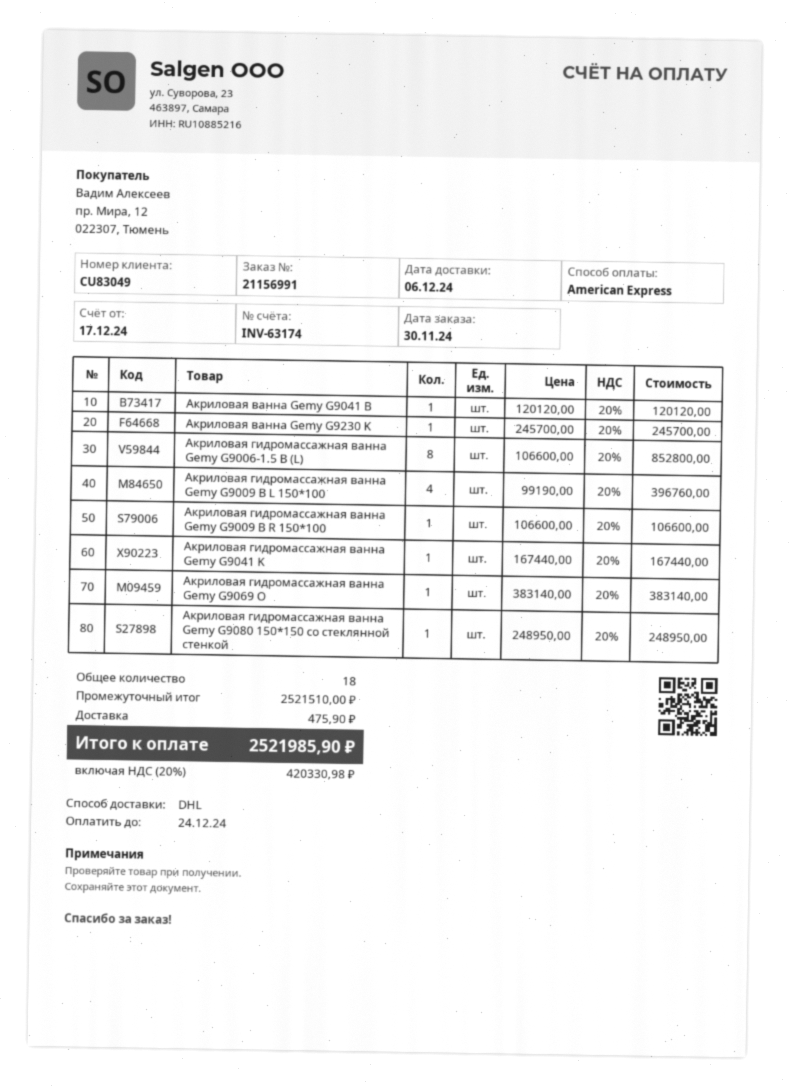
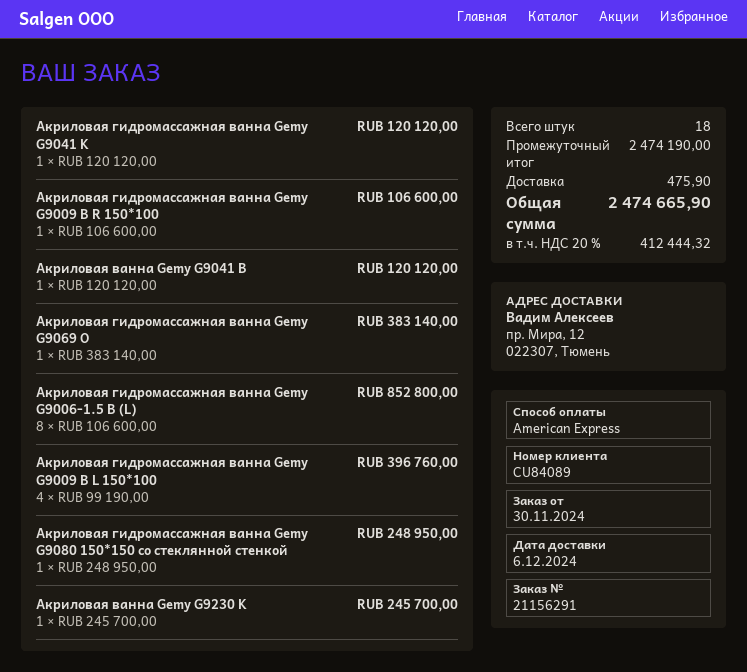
order number: 21156991 -> 21156291
customer number: CU83049 -> CU84089
Акриловая гидромассажная ванна Gemy G9041 K: 1 x 167440.00 = 167440.00 -> 1 x 120120.00 = 120120.00
subtotal: 2521510.00 -> 2474190.00
tax: 20% = 420330.98 -> 20% = 412444.32
total: 2521985.90 -> 2474665.90

